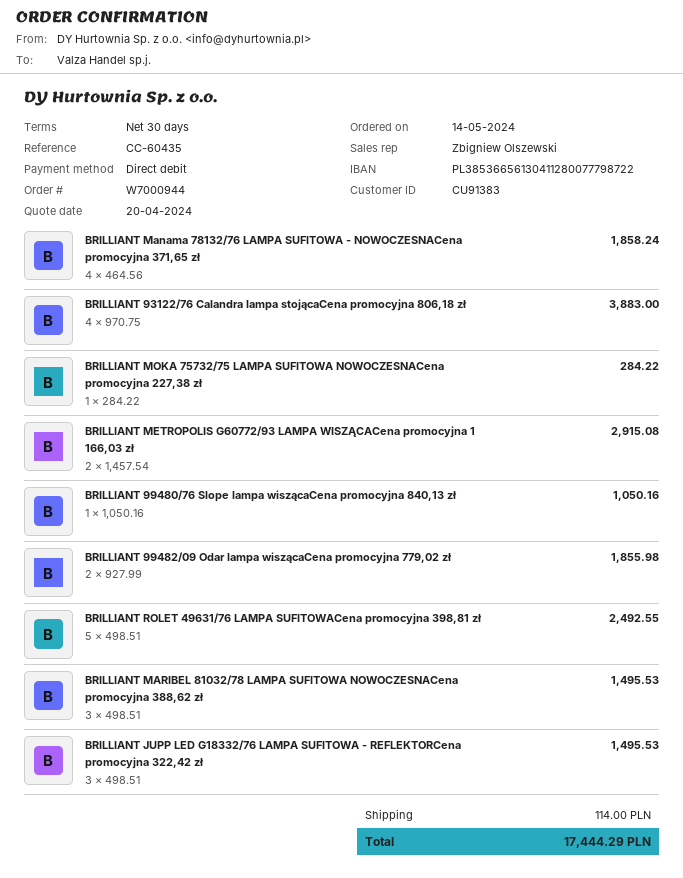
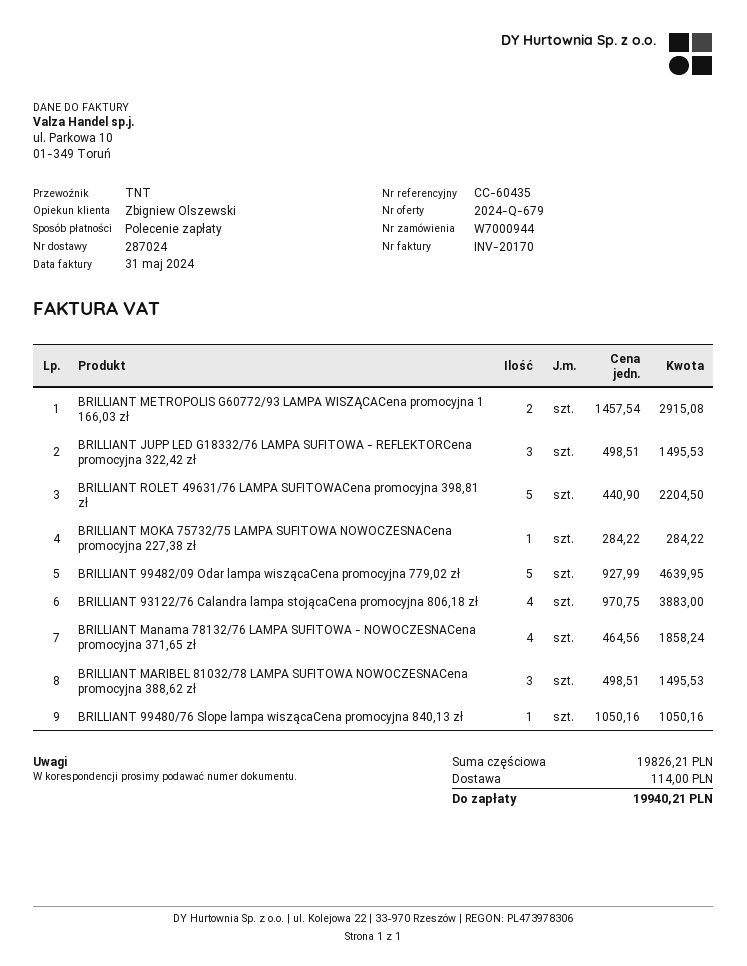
BRILLIANT 99482/09 Odar lampa wiszącaCena promocyjna 779,02 zł: 2 x 927.99 = 1855.98 -> 5 x 927.99 = 4639.95
BRILLIANT ROLET 49631/76 LAMPA SUFITOWACena promocyjna 398,81 zł: 5 x 498.51 = 2492.55 -> 5 x 440.90 = 2204.50
total: 17444.29 -> 19940.21

